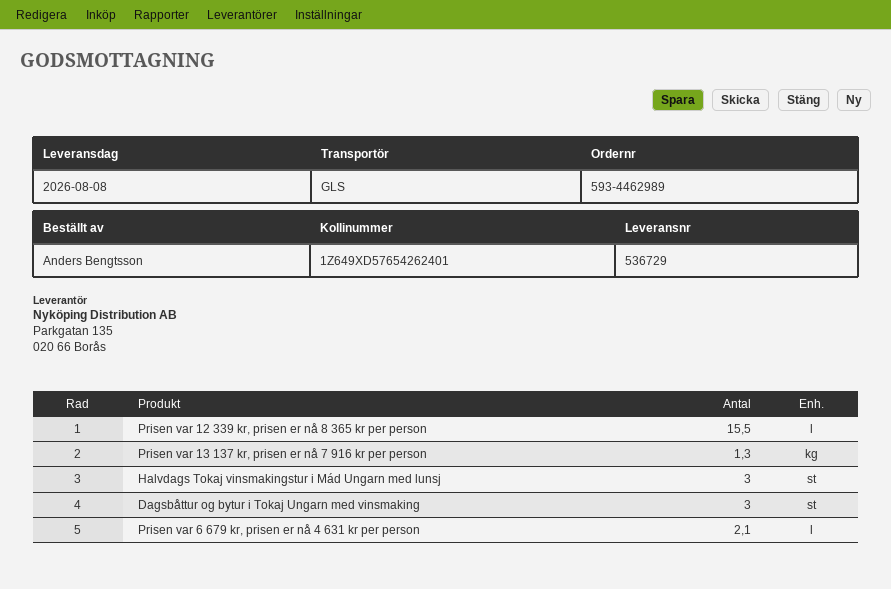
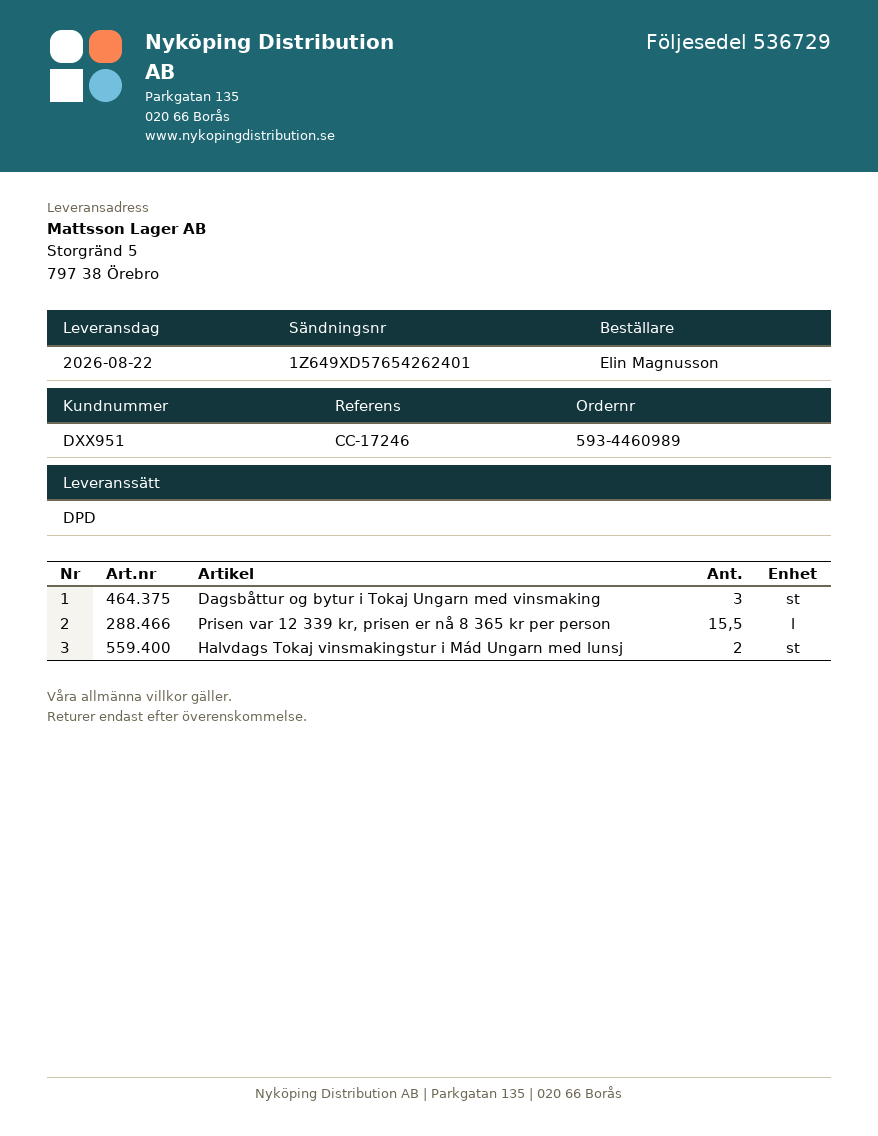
order number: 593-4462989 -> 593-4460989
delivery date: 2026-08-08 -> 2026-08-22
ordered by: Anders Bengtsson -> Elin Magnusson
shipping method: GLS -> DPD
Prisen var 13 137 kr, prisen er nå 7 916 kr per person: 1.3 -> none
Halvdags Tokaj vinsmakingstur i Mád Ungarn med lunsj: 3 -> 2
Prisen var 6 679 kr, prisen er nå 4 631 kr per person: 2.1 -> none

